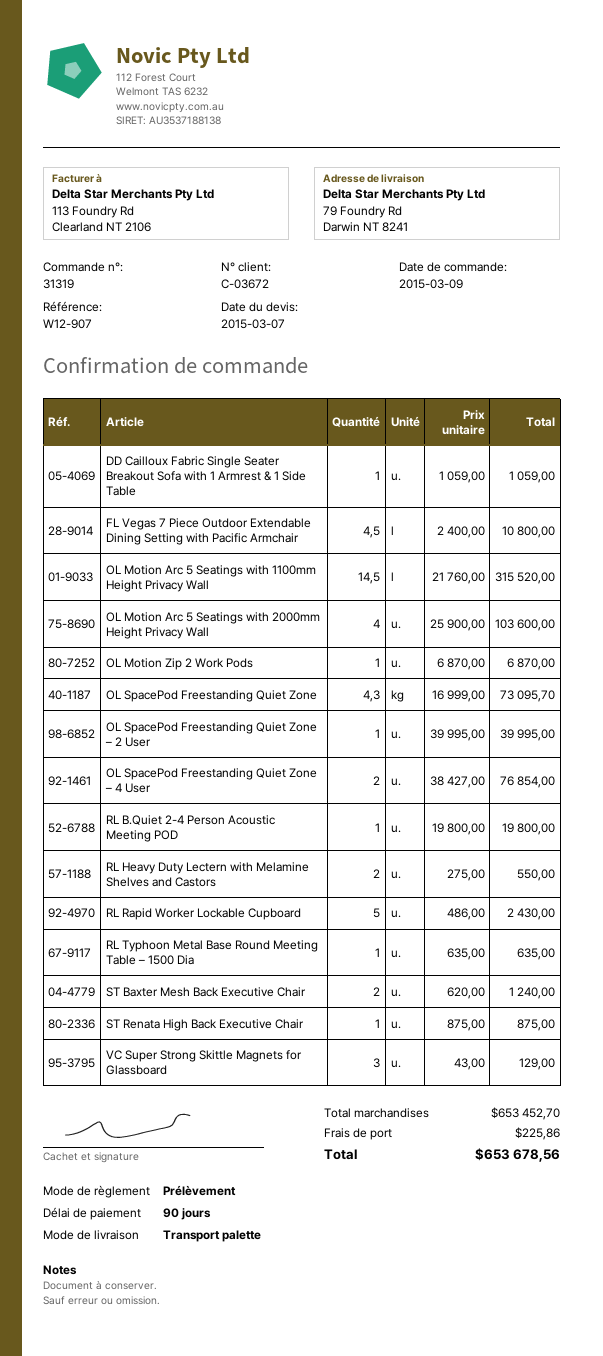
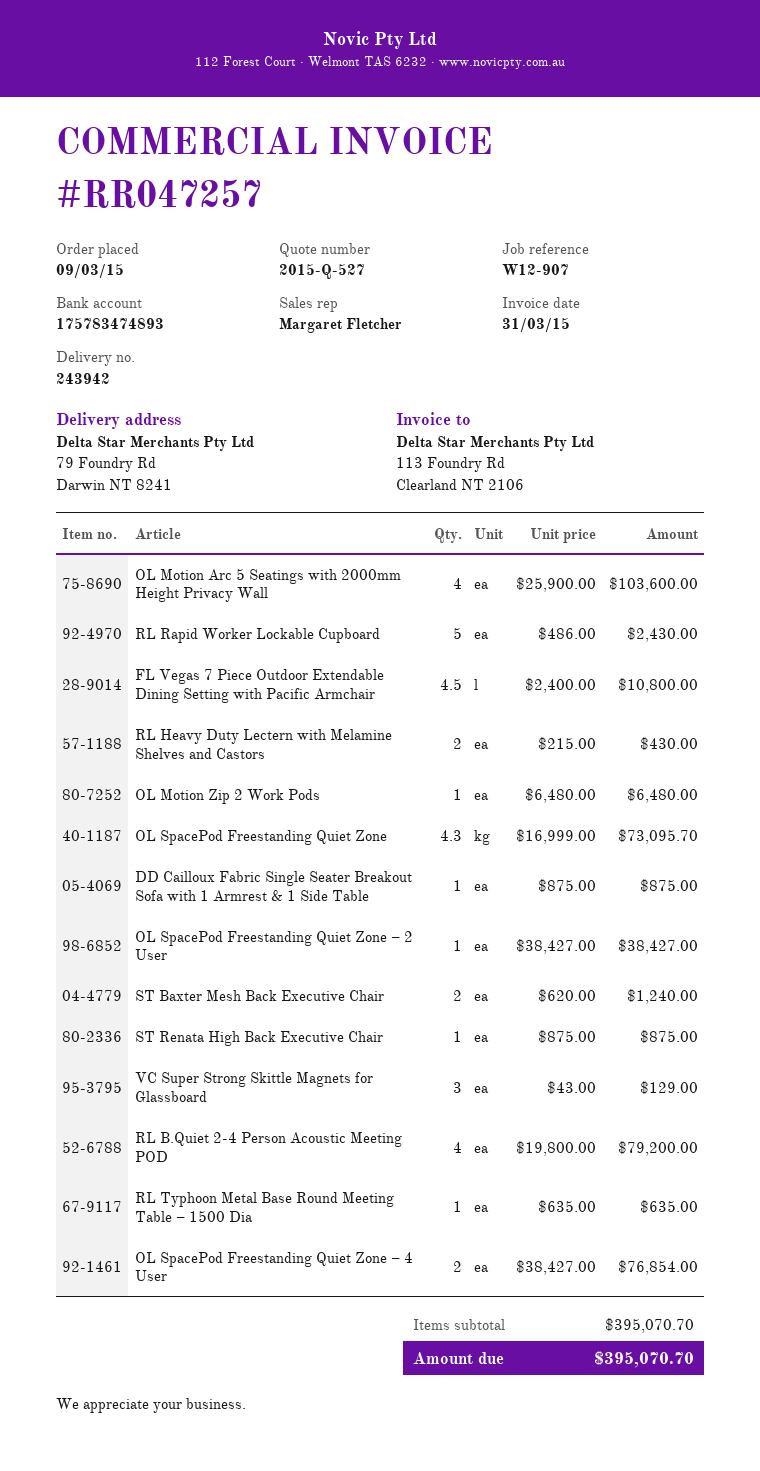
DD Cailloux Fabric Single Seater Breakout Sofa with 1 Armrest & 1 Side Table: 1 x 1059.00 = 1059.00 -> 1 x 875.00 = 875.00
OL Motion Arc 5 Seatings with 1100mm Height Privacy Wall: 14.5 x 21760.00 = 315520.00 -> none
OL Motion Zip 2 Work Pods: 1 x 6870.00 = 6870.00 -> 1 x 6480.00 = 6480.00
OL SpacePod Freestanding Quiet Zone – 2 User: 1 x 39995.00 = 39995.00 -> 1 x 38427.00 = 38427.00
RL B.Quiet 2-4 Person Acoustic Meeting POD: 1 x 19800.00 = 19800.00 -> 4 x 19800.00 = 79200.00
RL Heavy Duty Lectern with Melamine Shelves and Castors: 2 x 275.00 = 550.00 -> 2 x 215.00 = 430.00
subtotal: 653452.70 -> 395070.70
shipping: 225.86 -> none
total: 653678.56 -> 395070.70

